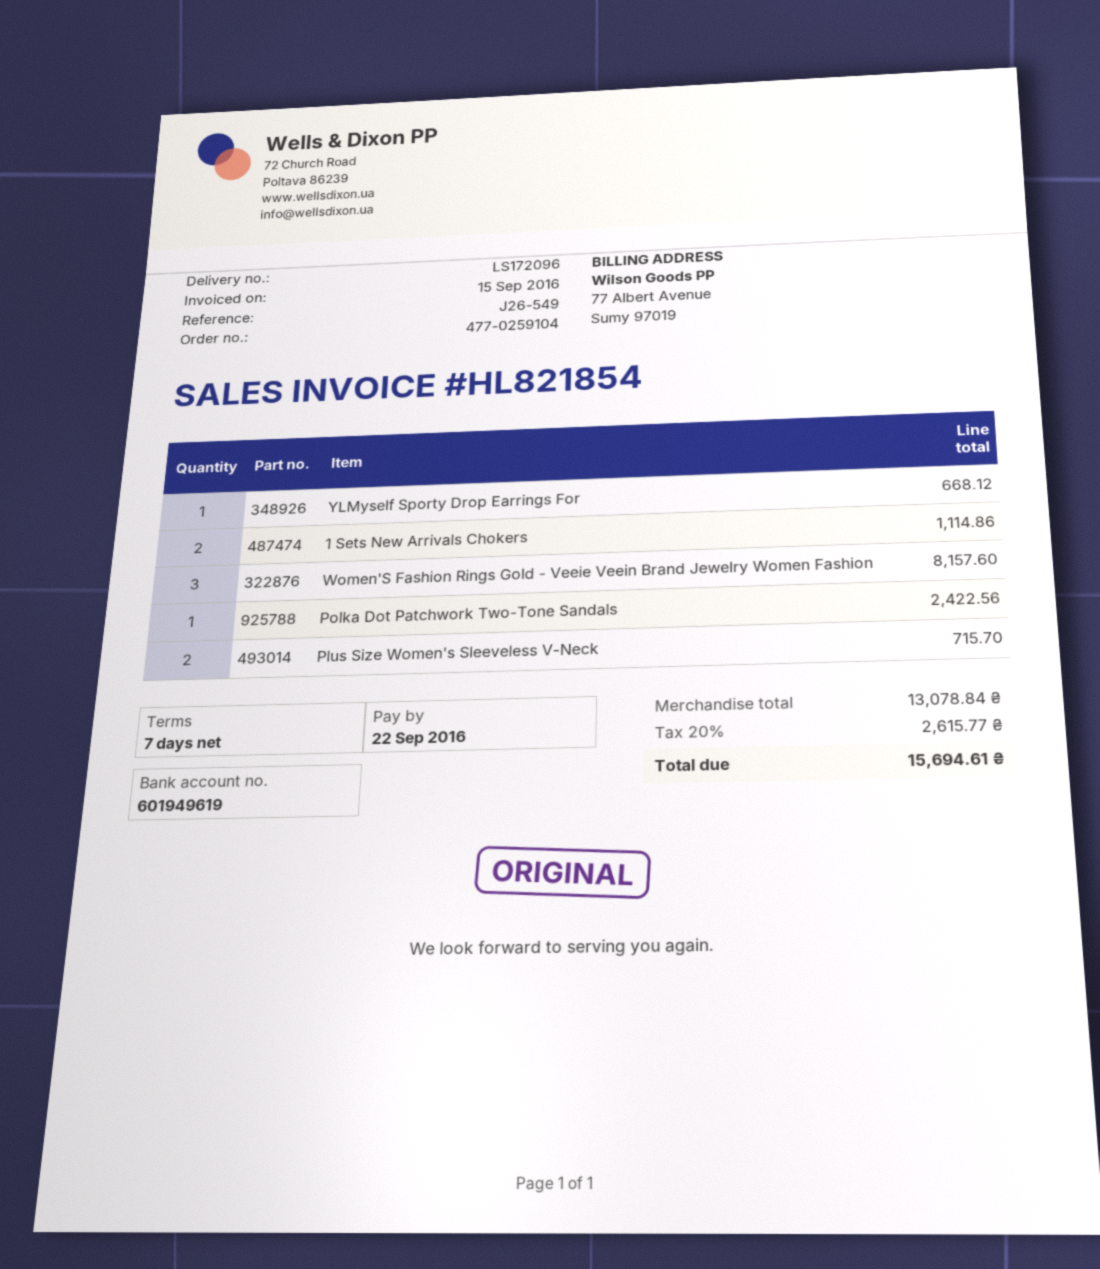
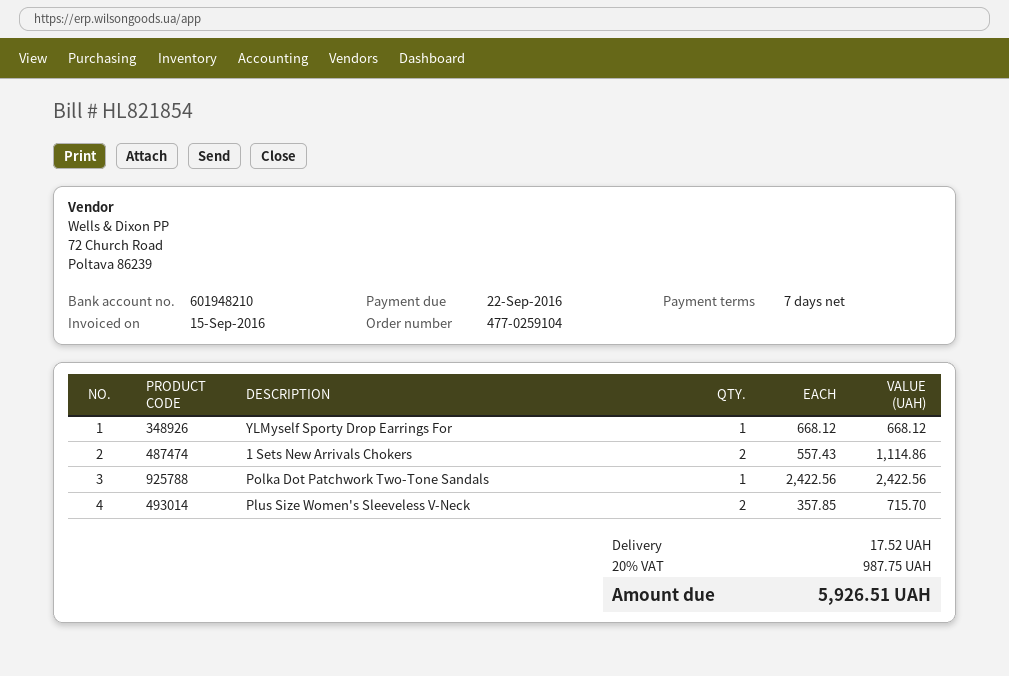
bank account: 601949619 -> 601948210
Women'S Fashion Rings Gold - Veeie Veein Brand Jewelry Women Fashion: 3 for 8157.60 -> none
shipping: none -> 17.52
tax: 20% = 2615.77 -> 20% = 987.75
total: 15694.61 -> 5926.51

